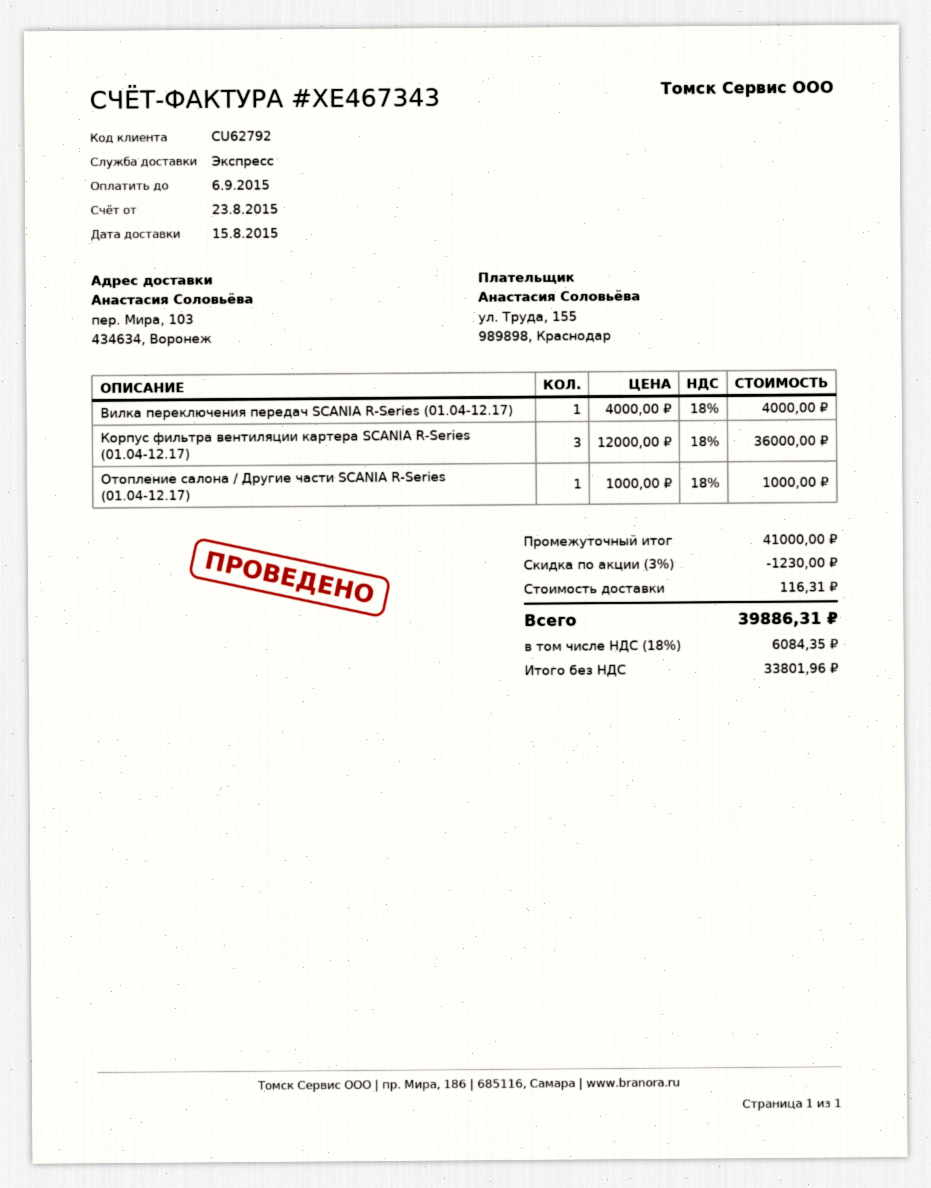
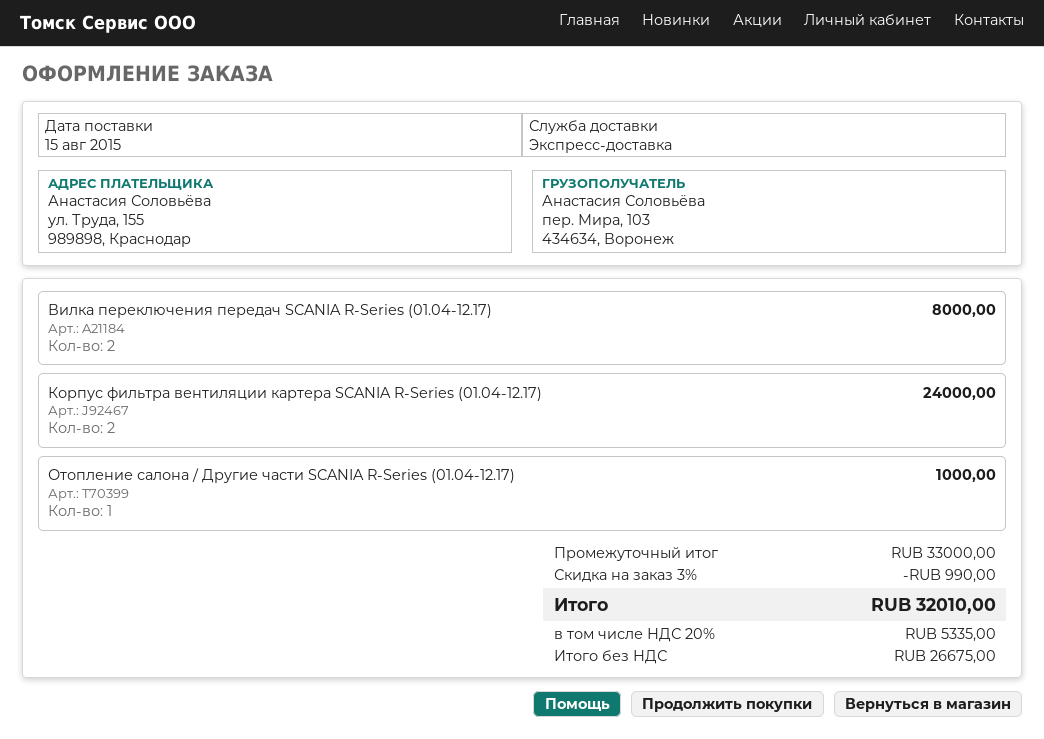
Вилка переключения передач SCANIA R-Series (01.04-12.17): 1 for 4000.00 -> 2 for 8000.00
Корпус фильтра вентиляции картера SCANIA R-Series (01.04-12.17): 3 for 36000.00 -> 2 for 24000.00
subtotal: 41000.00 -> 33000.00
discount: 3% = 1230.00 -> 3% = 990.00
shipping: 116.31 -> none
net: 33801.96 -> 26675.00
tax: 18% = 6084.35 -> 20% = 5335.00
total: 39886.31 -> 32010.00

